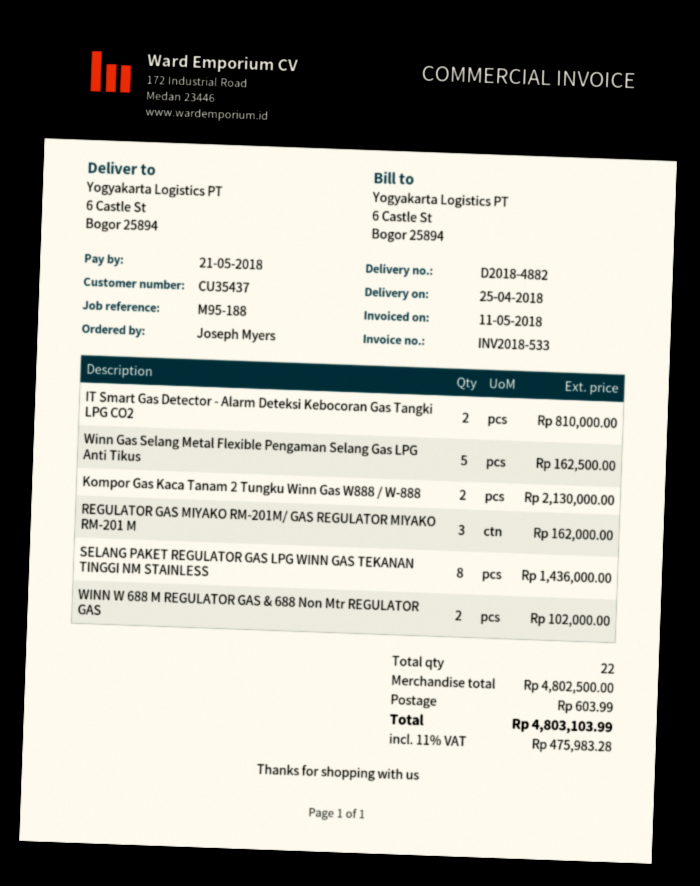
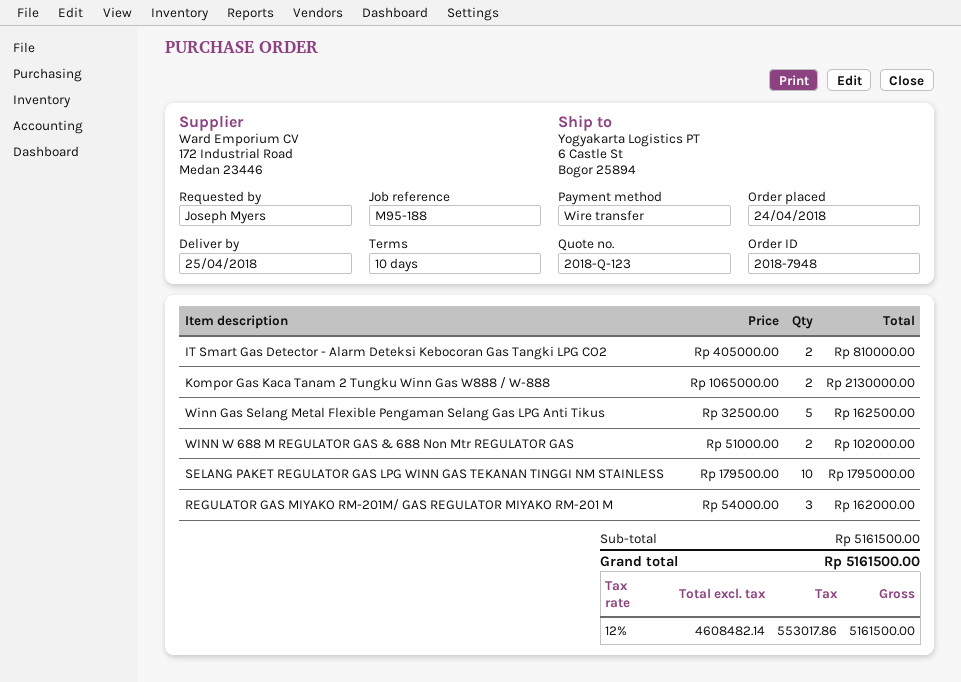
SELANG PAKET REGULATOR GAS LPG WINN GAS TEKANAN TINGGI NM STAINLESS: 8 for 1436000.00 -> 10 for 1795000.00
subtotal: 4802500.00 -> 5161500.00
shipping: 603.99 -> none
tax: 11% = 475983.28 -> 12% = 553017.86
total: 4803103.99 -> 5161500.00

